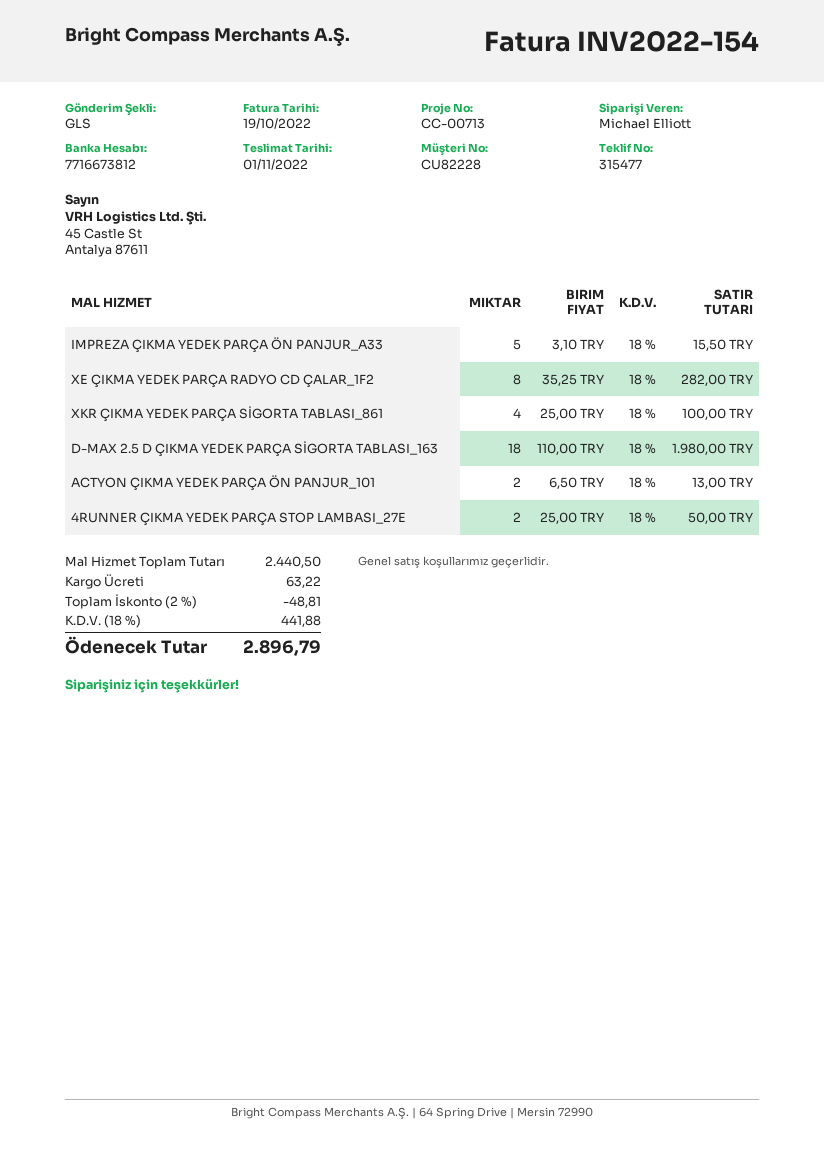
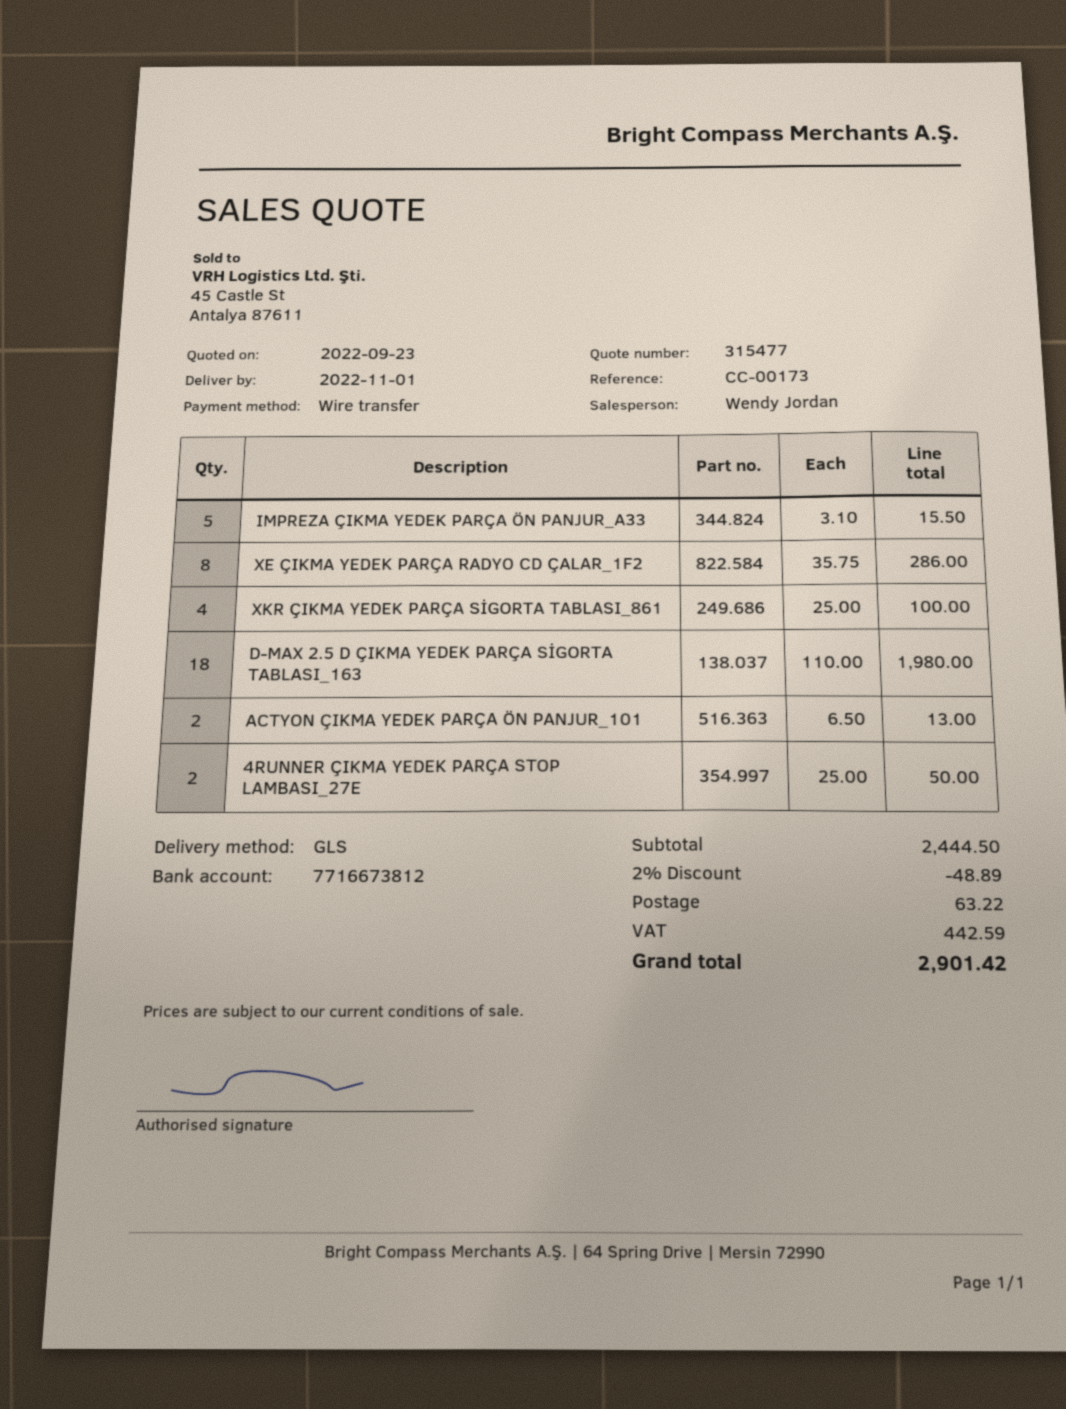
reference: CC-00713 -> CC-00173
XE ÇIKMA YEDEK PARÇA RADYO CD ÇALAR_1F2: 8 x 35.25 = 282.00 -> 8 x 35.75 = 286.00
subtotal: 2440.50 -> 2444.50
discount: 2% = 48.81 -> 2% = 48.89
tax: 441.88 -> 442.59
total: 2896.79 -> 2901.42

